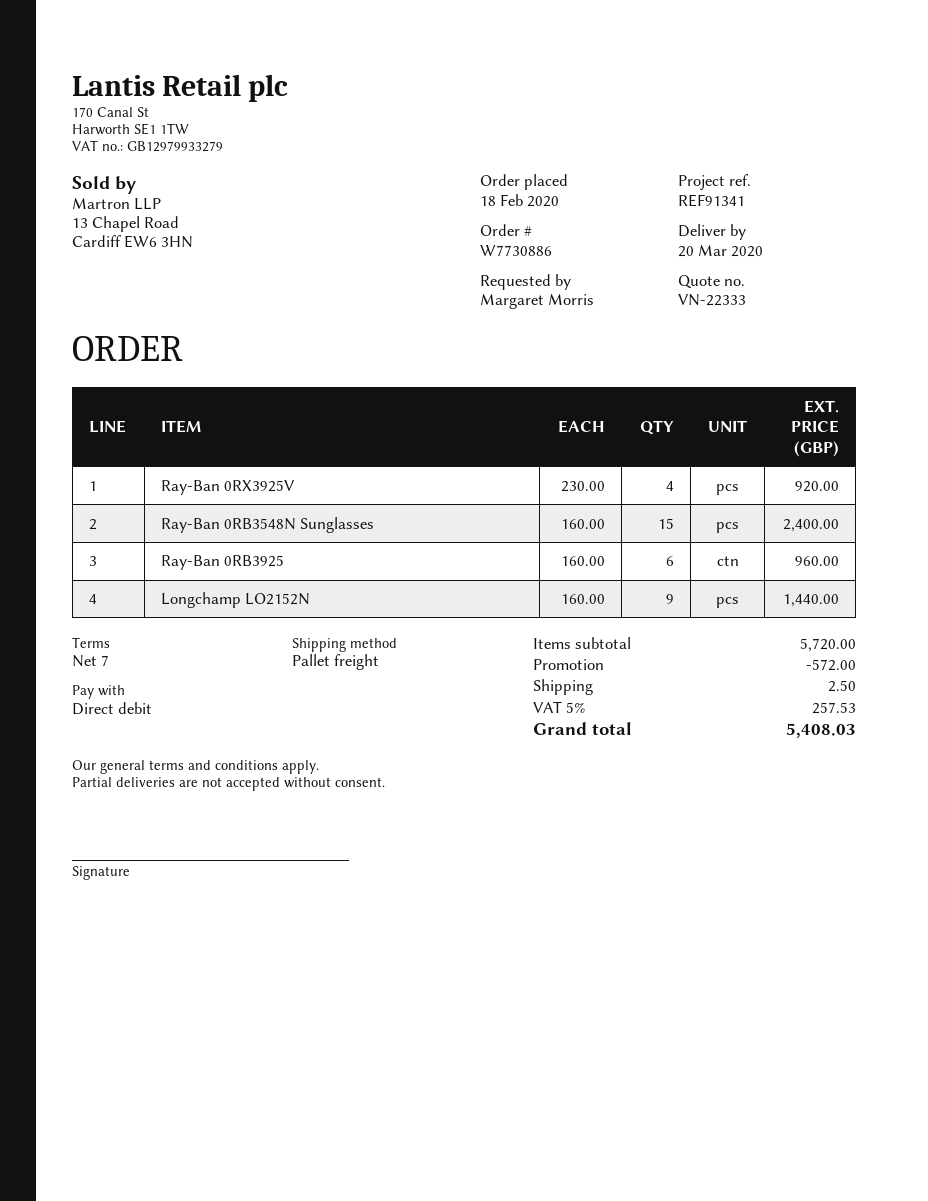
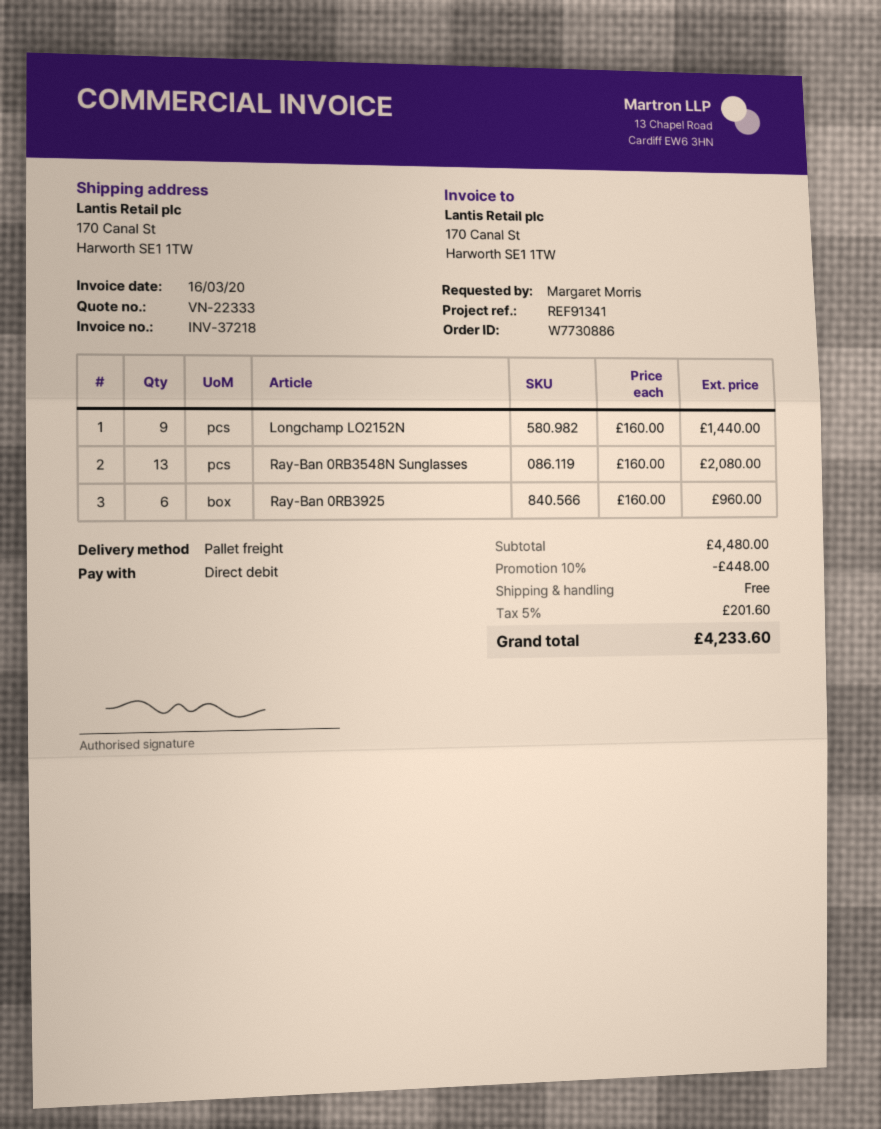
Ray-Ban 0RX3925V: 4 x 230.00 = 920.00 -> none
Ray-Ban 0RB3548N Sunglasses: 15 x 160.00 = 2400.00 -> 13 x 160.00 = 2080.00
subtotal: 5720.00 -> 4480.00
discount: 572.00 -> 448.00
shipping: 2.50 -> 0.00
tax: 5% = 257.53 -> 5% = 201.60
total: 5408.03 -> 4233.60

